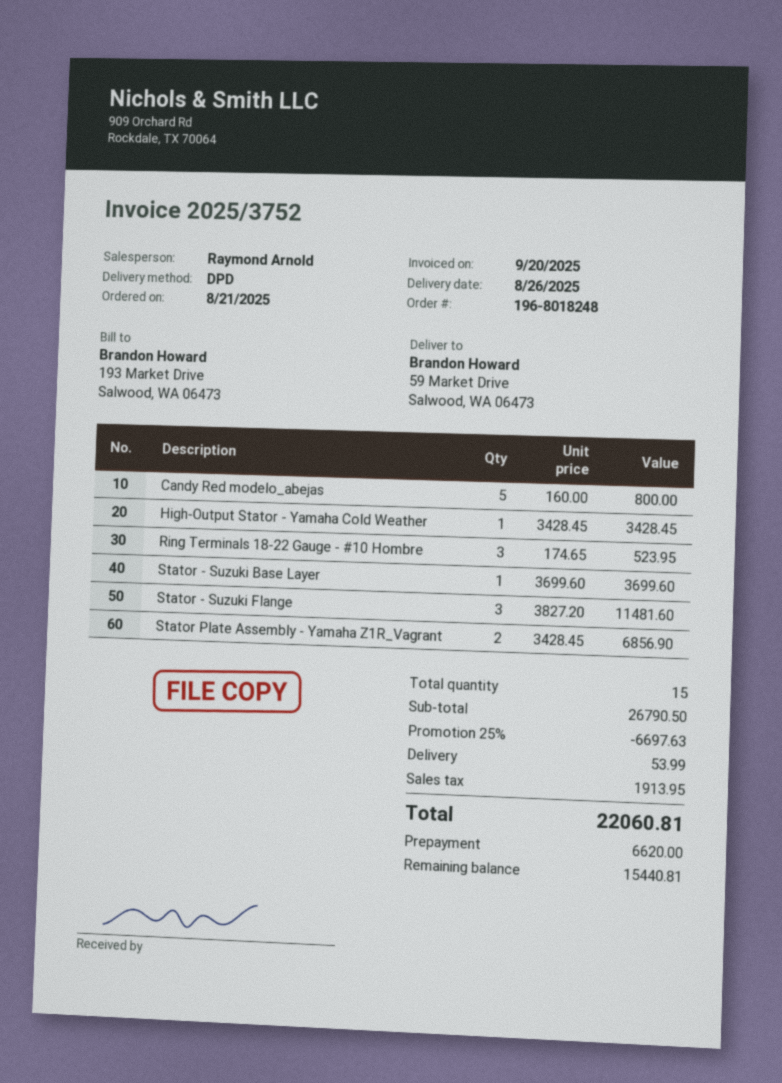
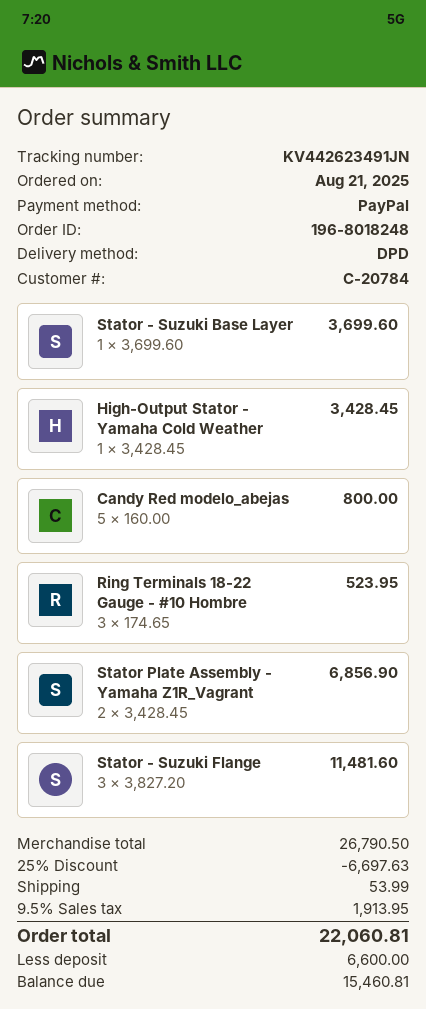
deposit: 6620.00 -> 6600.00
balance: 15440.81 -> 15460.81

